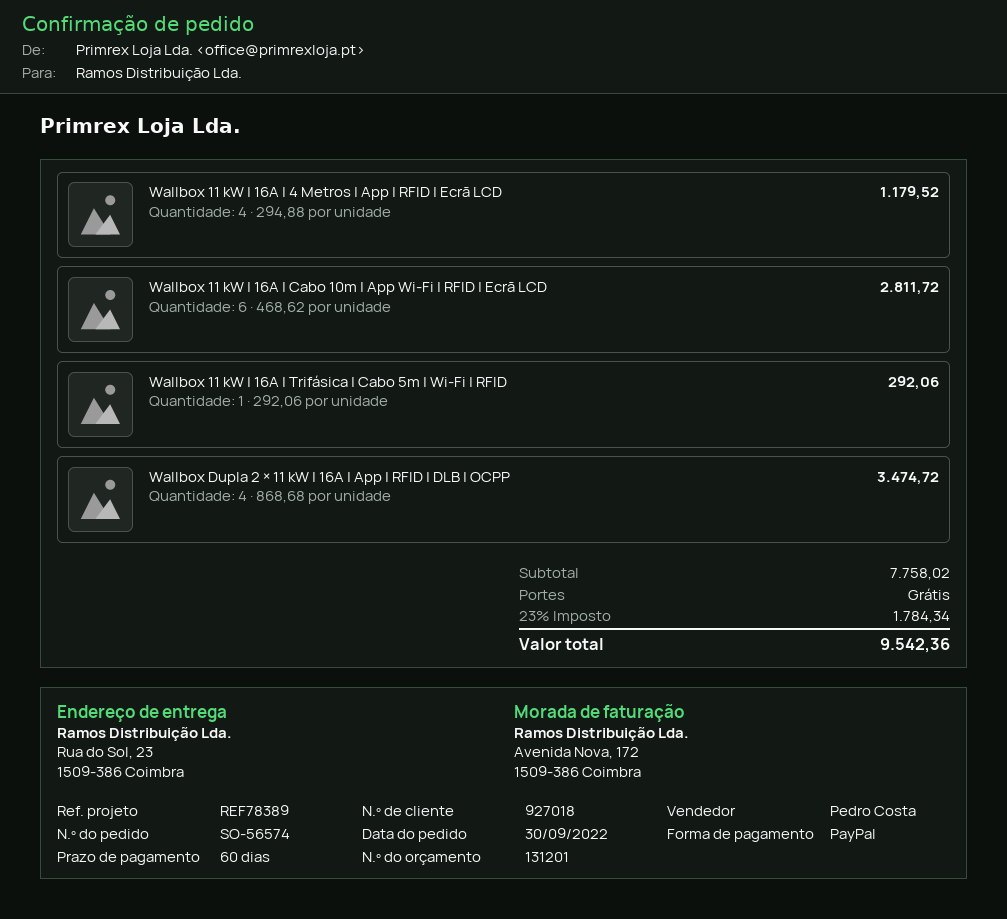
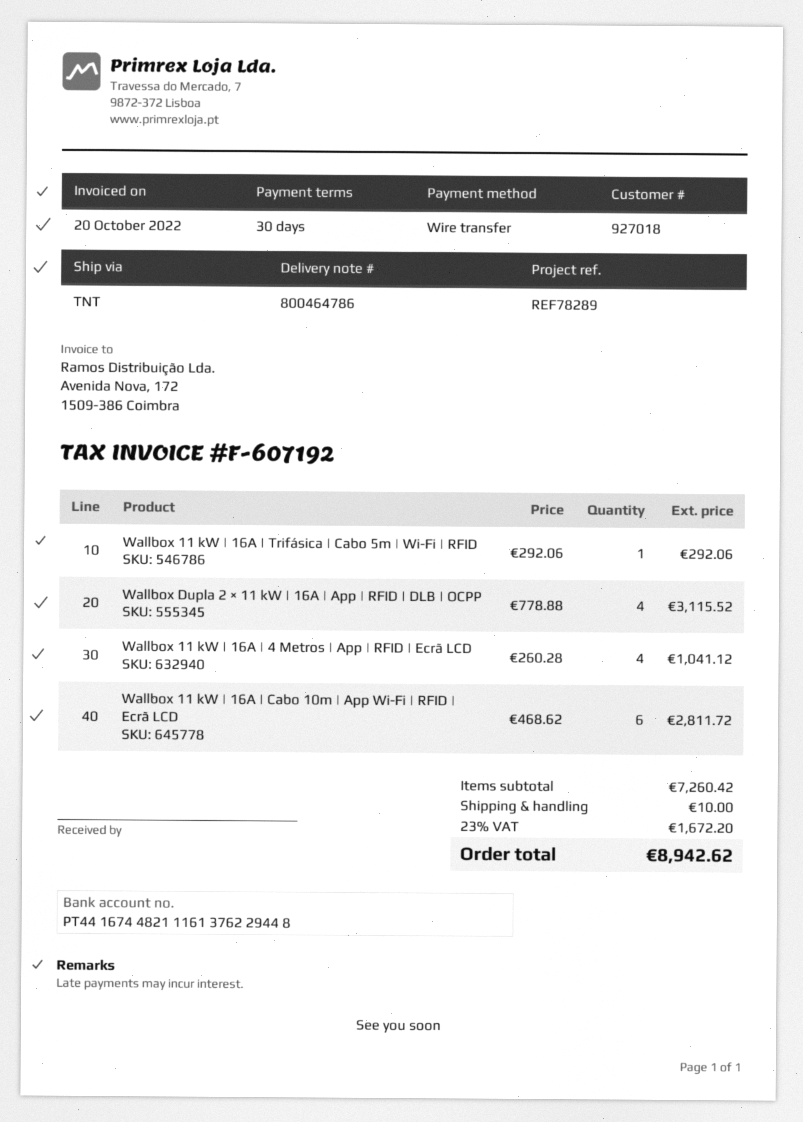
payment terms: 60 days -> 30 days
reference: REF78389 -> REF78289
payment method: PayPal -> bank transfer
Wallbox 11 kW | 16A | 4 Metros | App | RFID | Ecrã LCD: 4 x 294.88 = 1179.52 -> 4 x 260.28 = 1041.12
Wallbox Dupla 2 × 11 kW | 16A | App | RFID | DLB | OCPP: 4 x 868.68 = 3474.72 -> 4 x 778.88 = 3115.52
subtotal: 7758.02 -> 7260.42
shipping: 0.00 -> 10.00
tax: 23% = 1784.34 -> 23% = 1672.20
total: 9542.36 -> 8942.62

